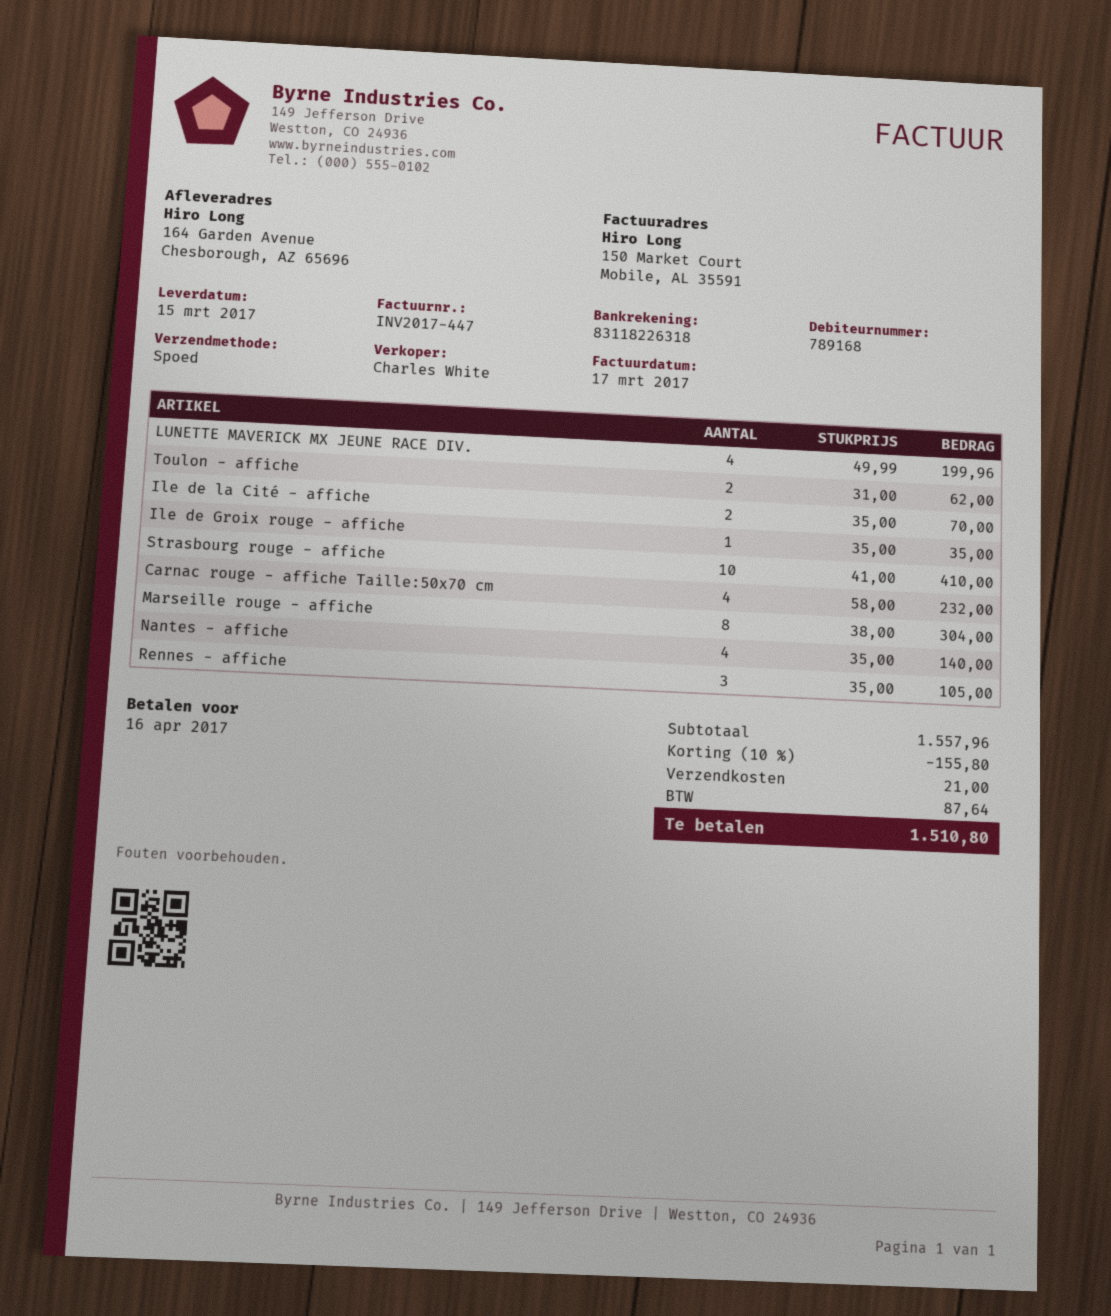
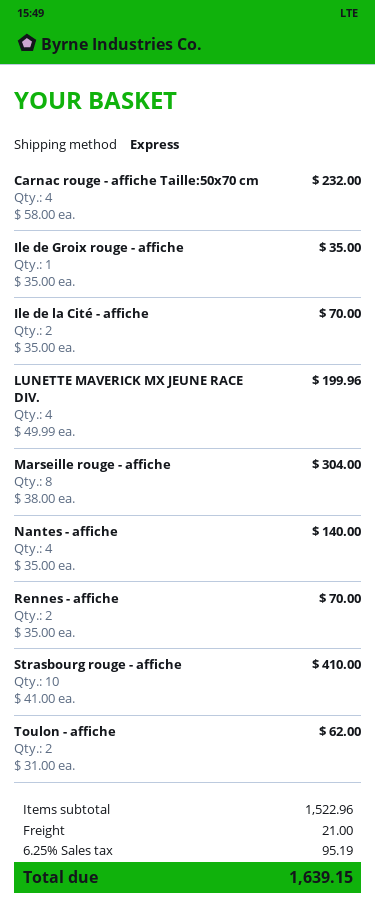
Rennes - affiche: 3 x 35.00 = 105.00 -> 2 x 35.00 = 70.00
subtotal: 1557.96 -> 1522.96
discount: 10% = 155.80 -> none
tax: 87.64 -> 95.19
total: 1510.80 -> 1639.15

